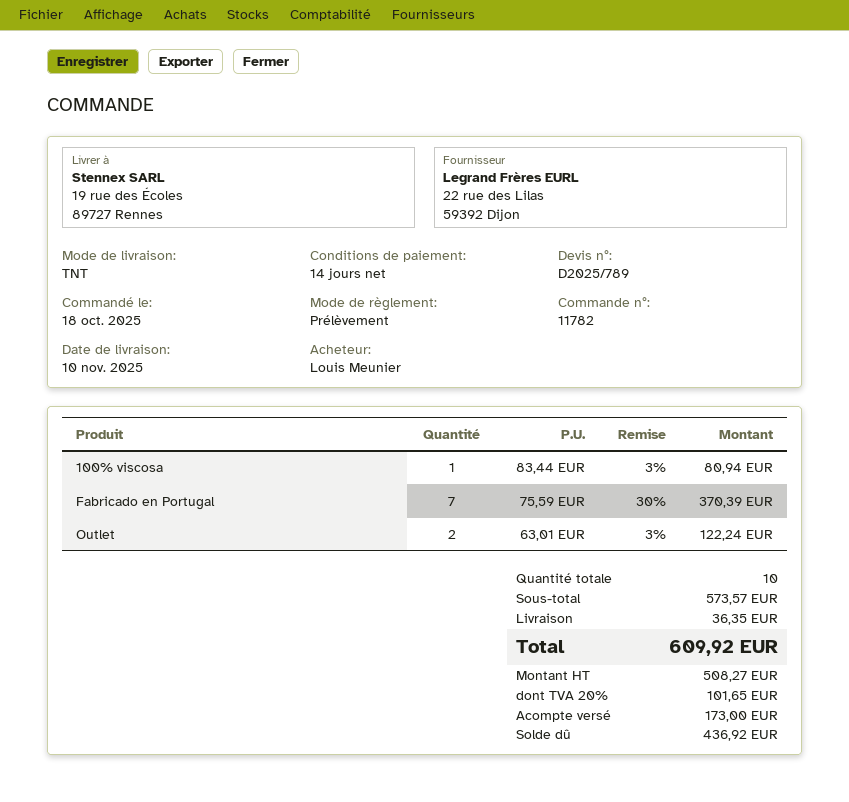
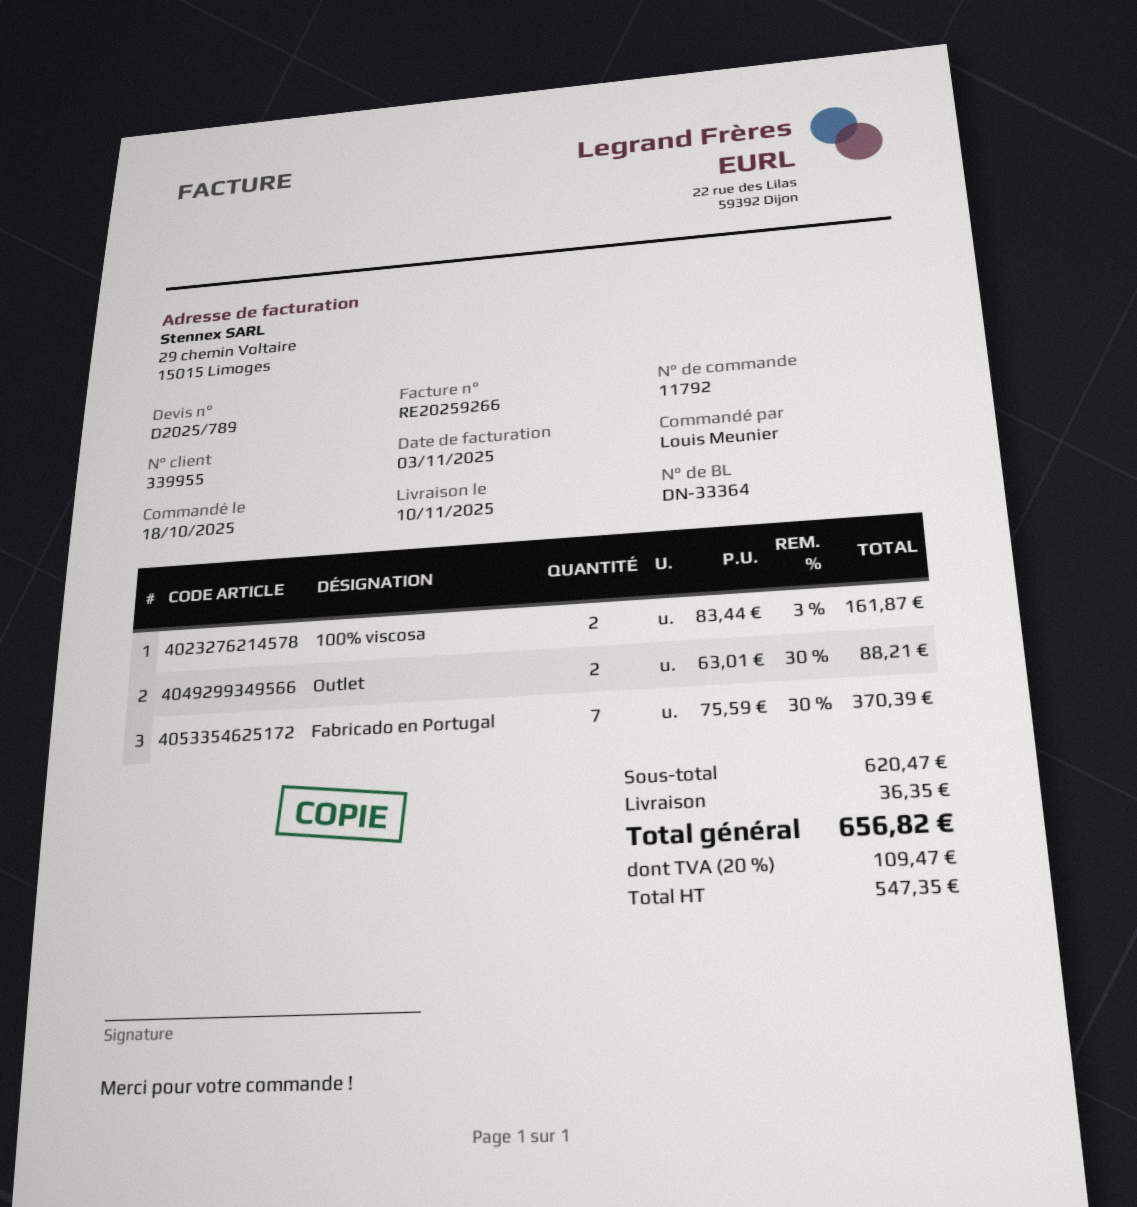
order number: 11782 -> 11792
100% viscosa: 1 x 83.44 - 3% = 80.94 -> 2 x 83.44 - 3% = 161.87
Outlet: 2 x 63.01 - 3% = 122.24 -> 2 x 63.01 - 30% = 88.21
subtotal: 573.57 -> 620.47
net: 508.27 -> 547.35
tax: 20% = 101.65 -> 20% = 109.47
total: 609.92 -> 656.82

